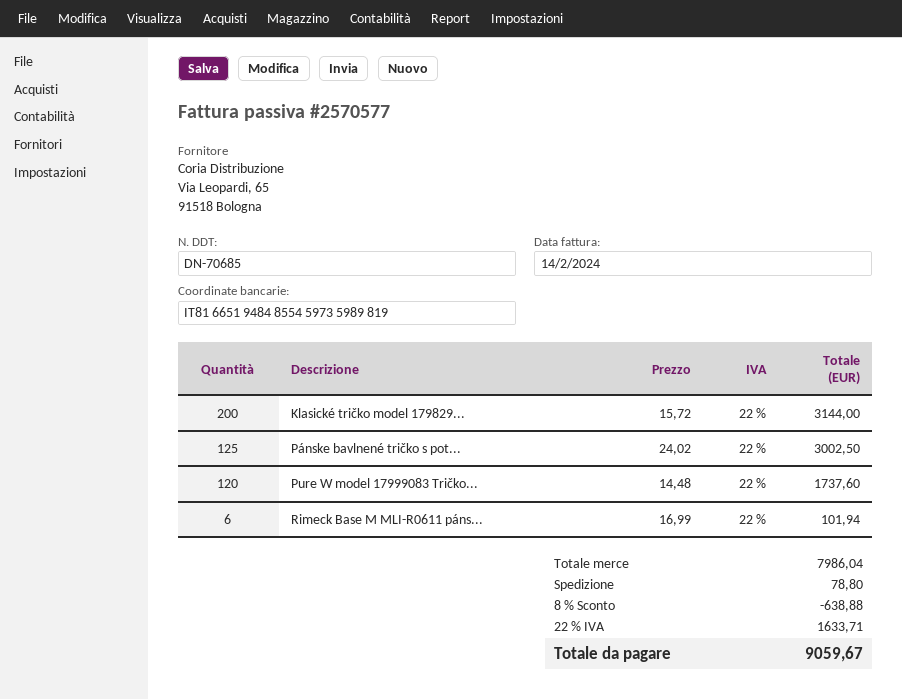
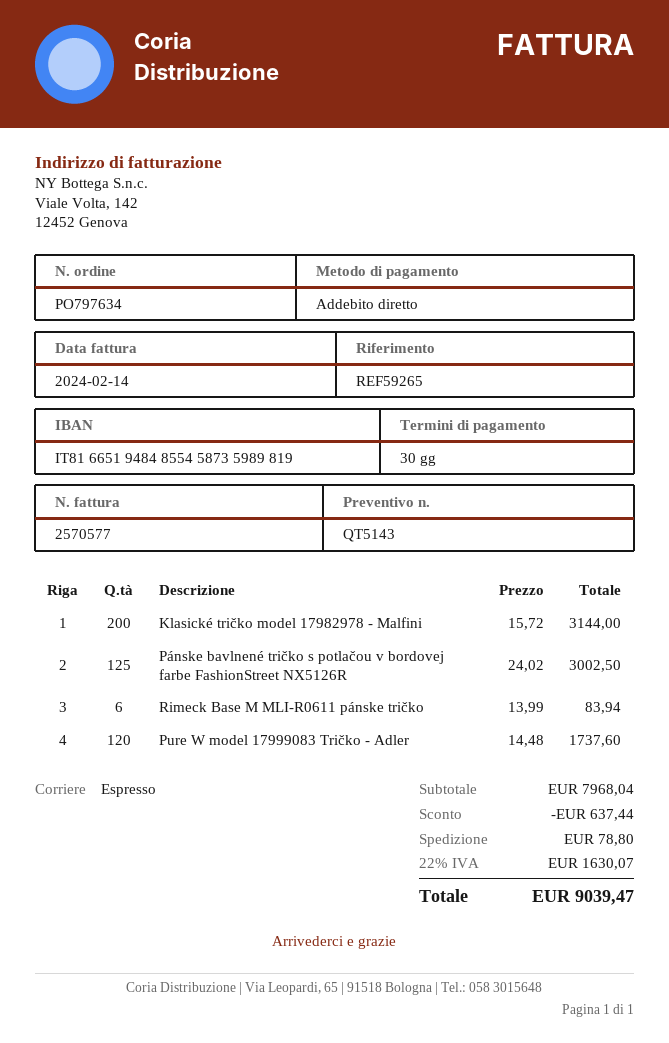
bank account: IT8166519484855459735989819 -> IT8166519484855458735989819
Rimeck Base M MLI-R0611 páns...: 6 x 16.99 = 101.94 -> 6 x 13.99 = 83.94
subtotal: 7986.04 -> 7968.04
discount: 638.88 -> 637.44
tax: 22% = 1633.71 -> 22% = 1630.07
total: 9059.67 -> 9039.47

